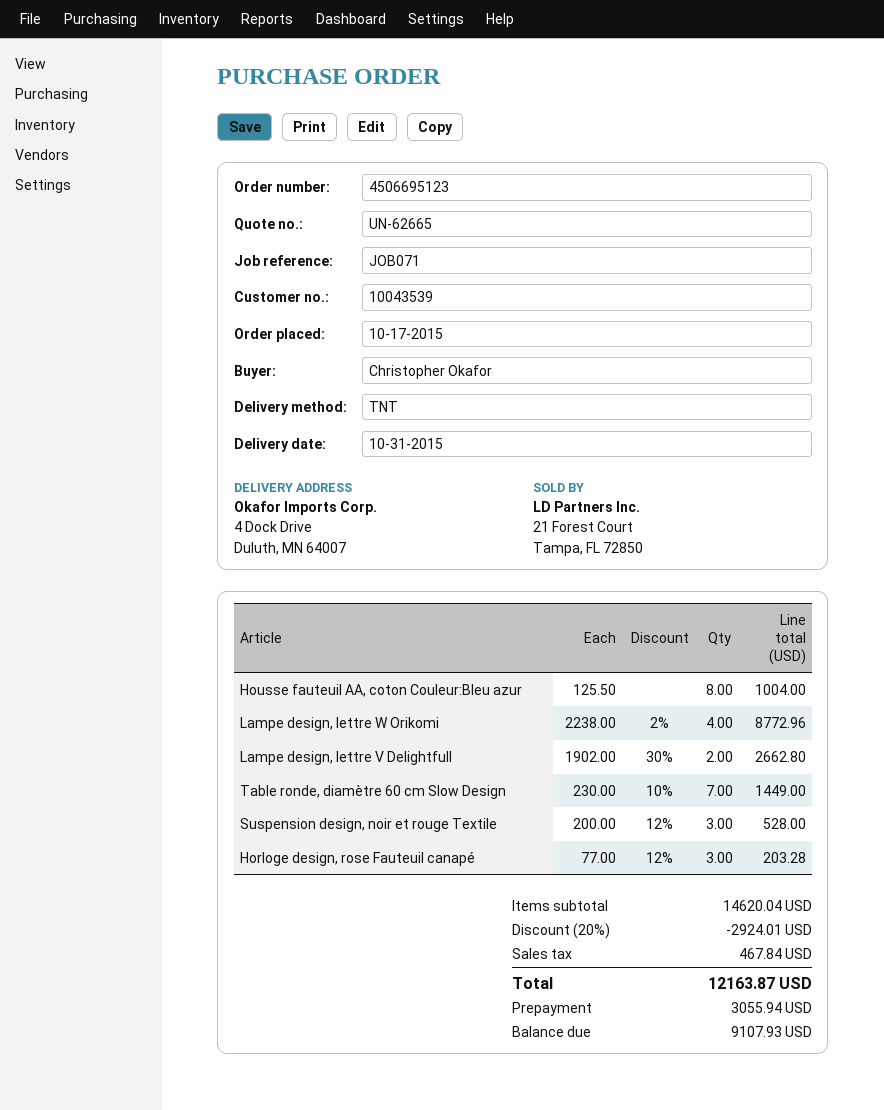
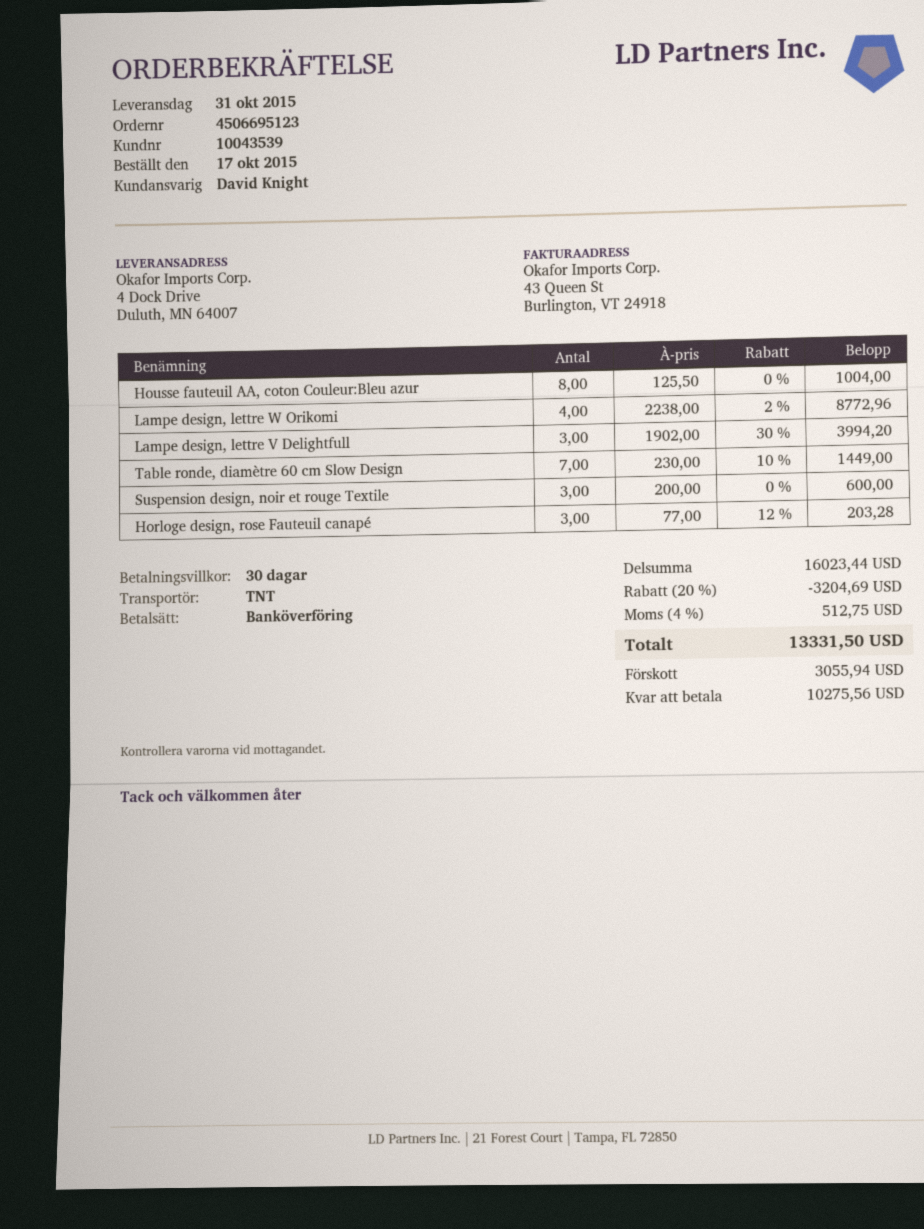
Lampe design, lettre V Delightfull: 2 x 1902.00 - 30% = 2662.80 -> 3 x 1902.00 - 30% = 3994.20
Suspension design, noir et rouge Textile: 3 x 200.00 - 12% = 528.00 -> 3 x 200.00 = 600.00
subtotal: 14620.04 -> 16023.44
discount: 20% = 2924.01 -> 20% = 3204.69
tax: 467.84 -> 512.75
total: 12163.87 -> 13331.50
balance: 9107.93 -> 10275.56

